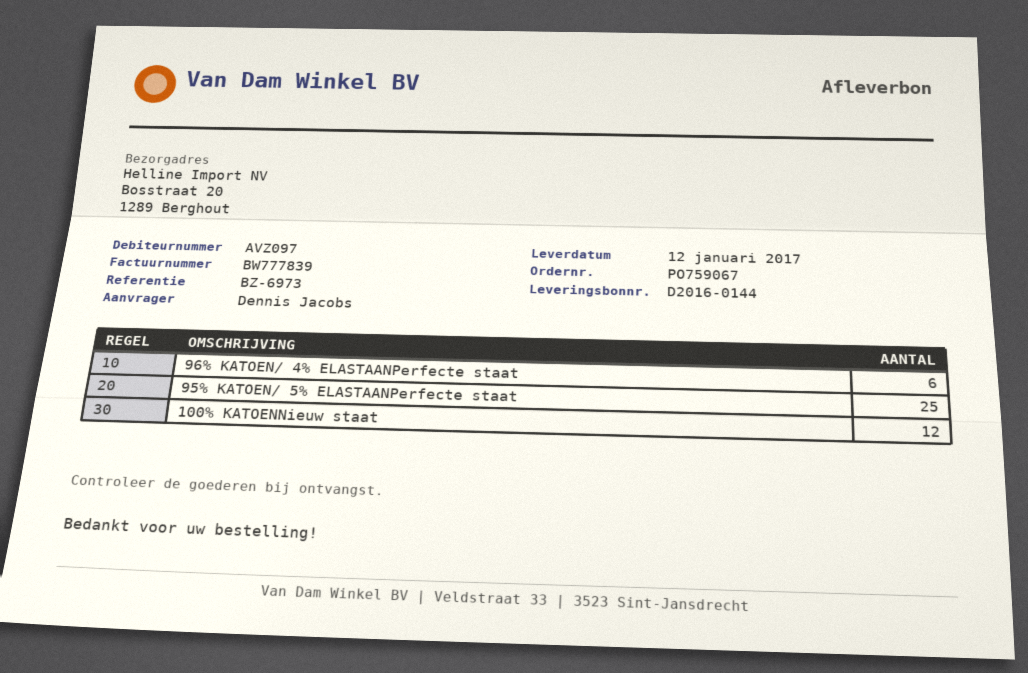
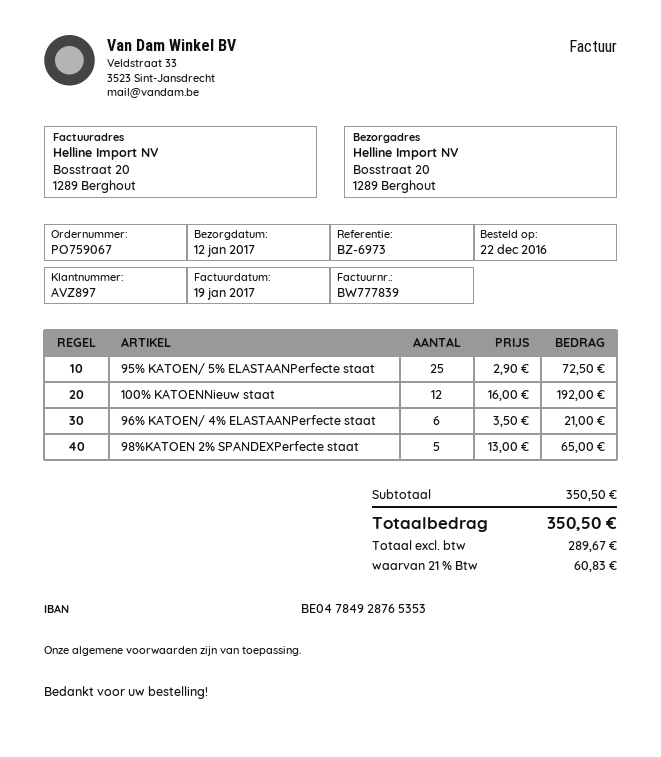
customer number: AVZ097 -> AVZ897
98%KATOEN 2% SPANDEXPerfecte staat: none -> 5

